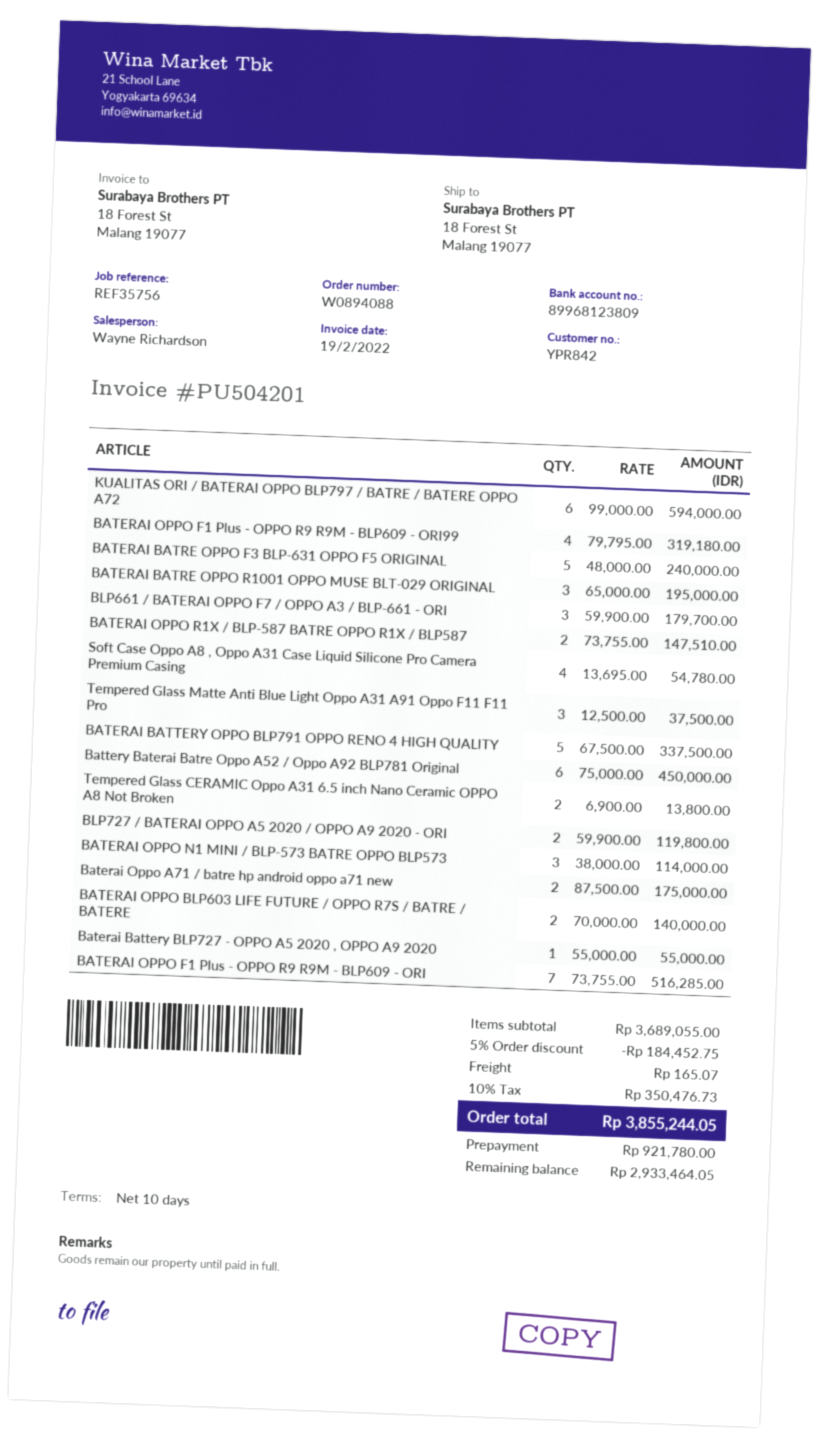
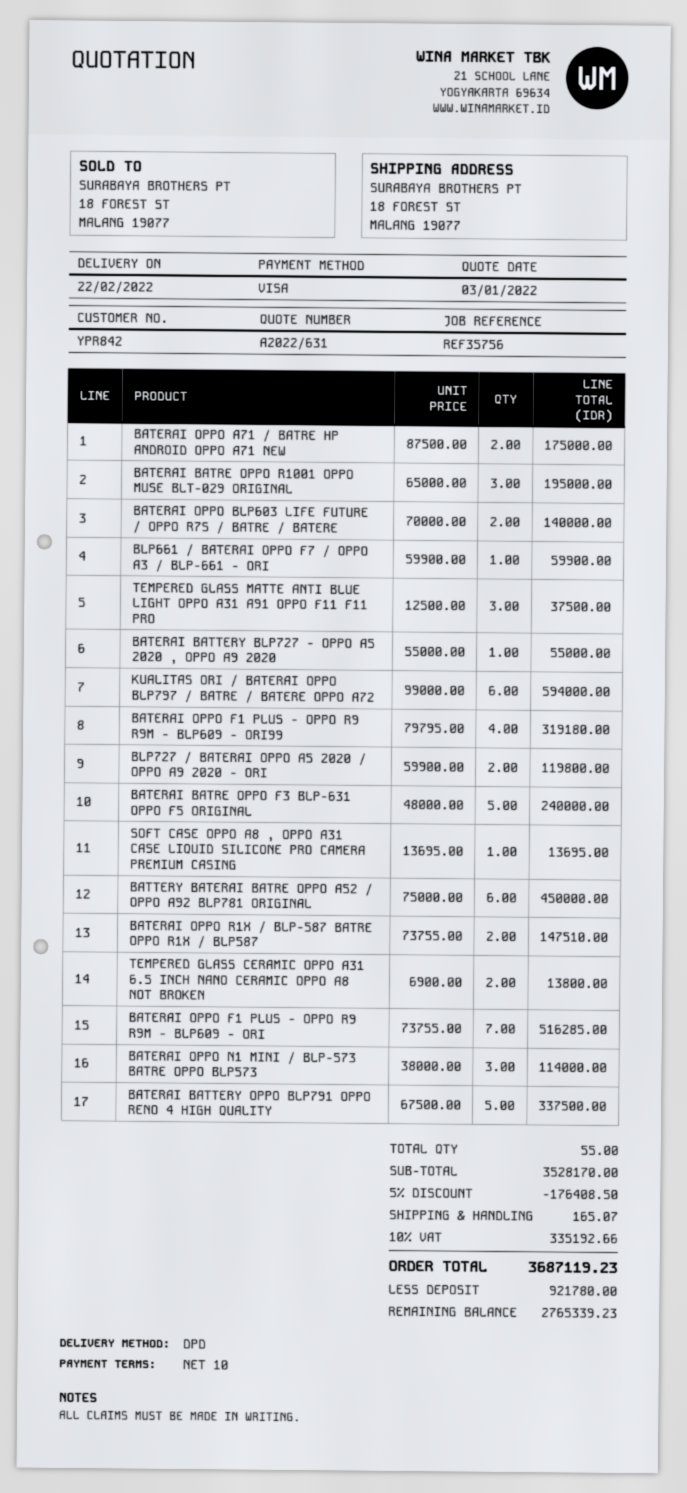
BLP661 / BATERAI OPPO F7 / OPPO A3 / BLP-661 - ORI: 3 x 59900.00 = 179700.00 -> 1 x 59900.00 = 59900.00
Soft Case Oppo A8 , Oppo A31 Case Liquid Silicone Pro Camera Premium Casing: 4 x 13695.00 = 54780.00 -> 1 x 13695.00 = 13695.00
subtotal: 3689055.00 -> 3528170.00
discount: 5% = 184452.75 -> 5% = 176408.50
tax: 10% = 350476.73 -> 10% = 335192.66
total: 3855244.05 -> 3687119.23
balance: 2933464.05 -> 2765339.23

